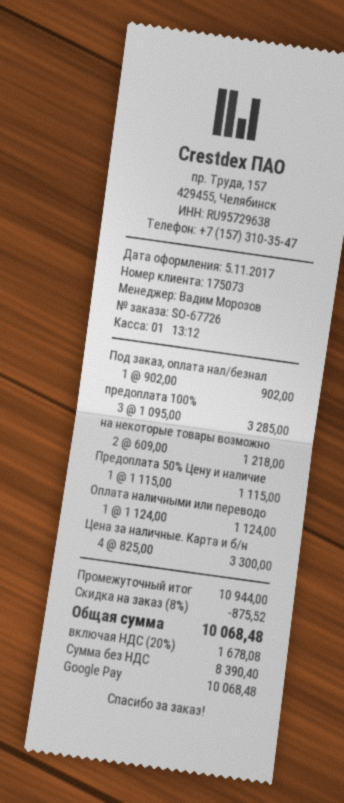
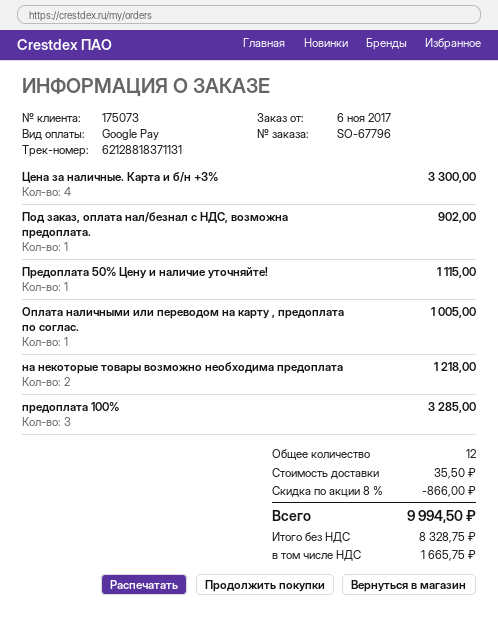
order number: SO-67726 -> SO-67796
order date: 2017-11-05 -> 2017-11-06
Оплата наличными или переводо: 1 for 1124.00 -> 1 for 1005.00
discount: 8% = 875.52 -> 8% = 866.00
shipping: none -> 35.50
net: 8390.40 -> 8328.75
tax: 1678.08 -> 1665.75
total: 10068.48 -> 9994.50

